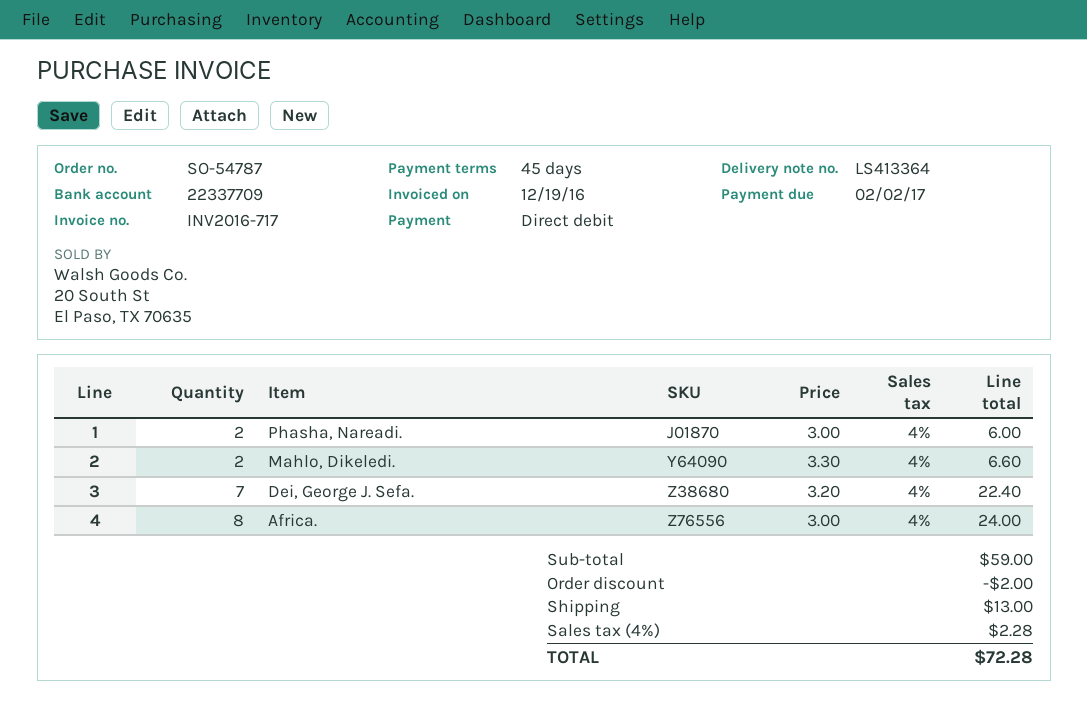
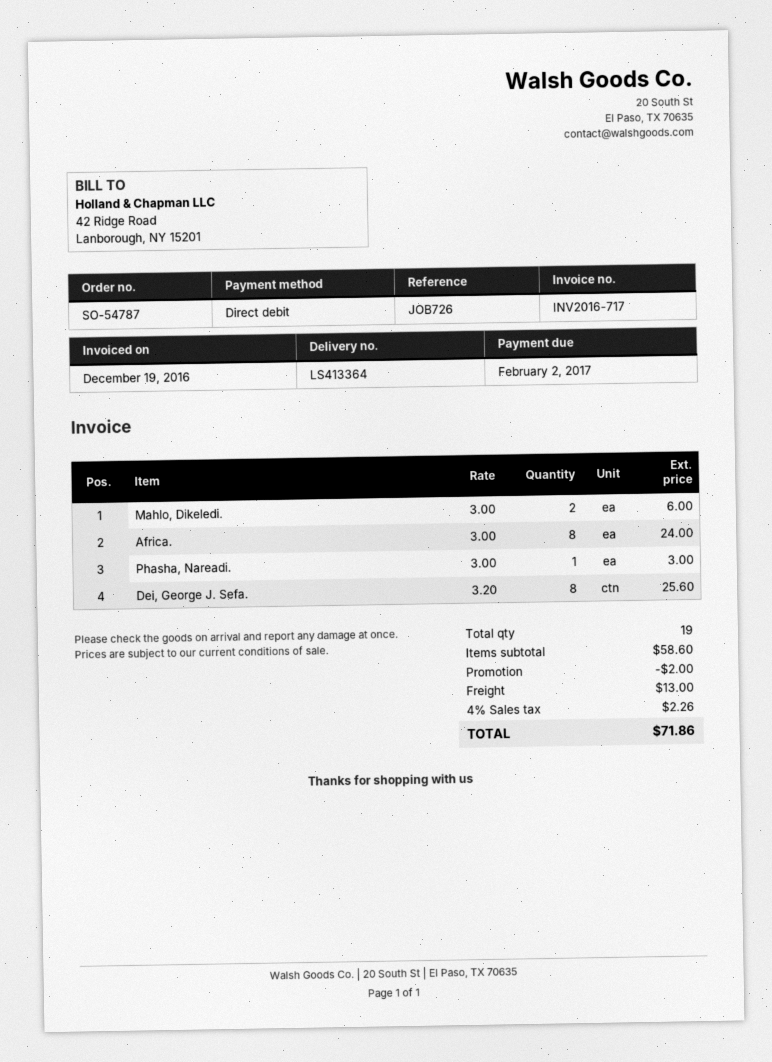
Phasha, Nareadi.: 2 x 3.00 = 6.00 -> 1 x 3.00 = 3.00
Mahlo, Dikeledi.: 2 x 3.30 = 6.60 -> 2 x 3.00 = 6.00
Dei, George J. Sefa.: 7 x 3.20 = 22.40 -> 8 x 3.20 = 25.60
subtotal: 59.00 -> 58.60
tax: 4% = 2.28 -> 4% = 2.26
total: 72.28 -> 71.86

